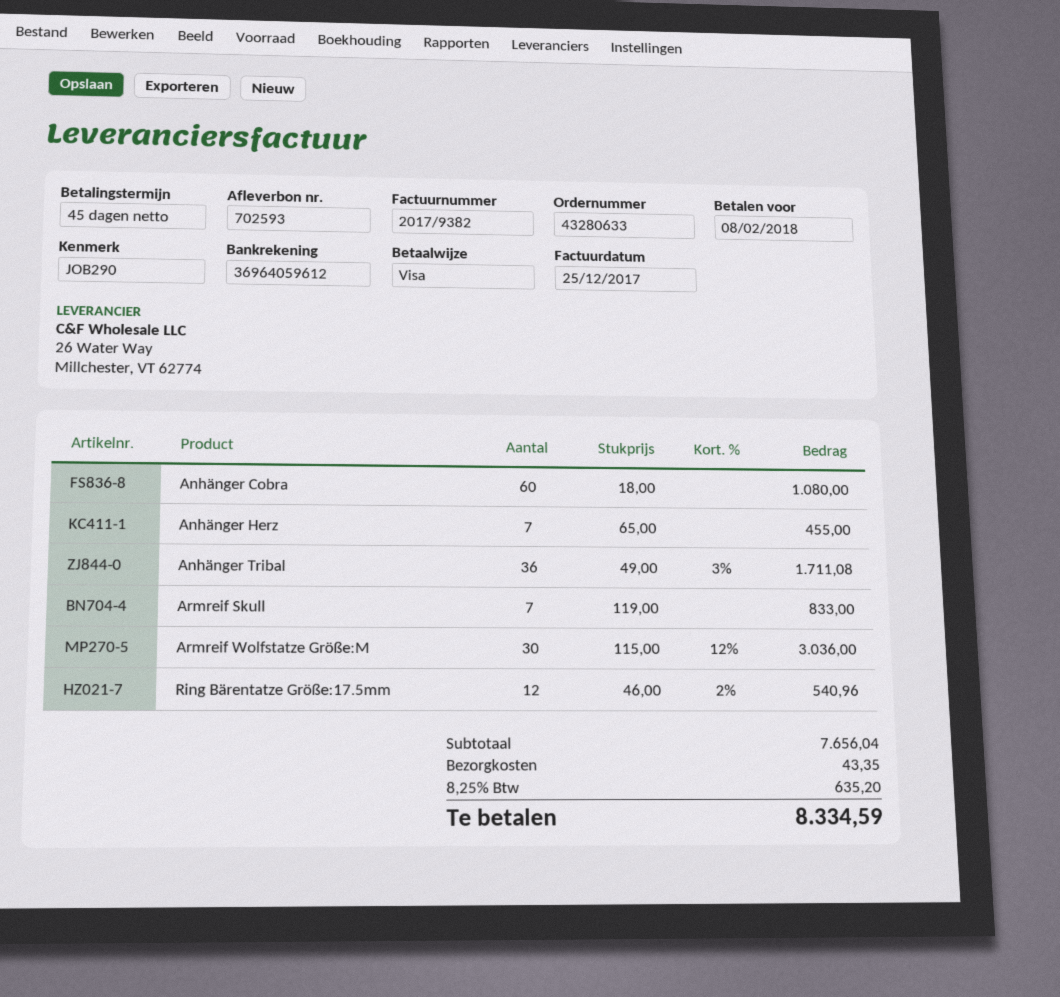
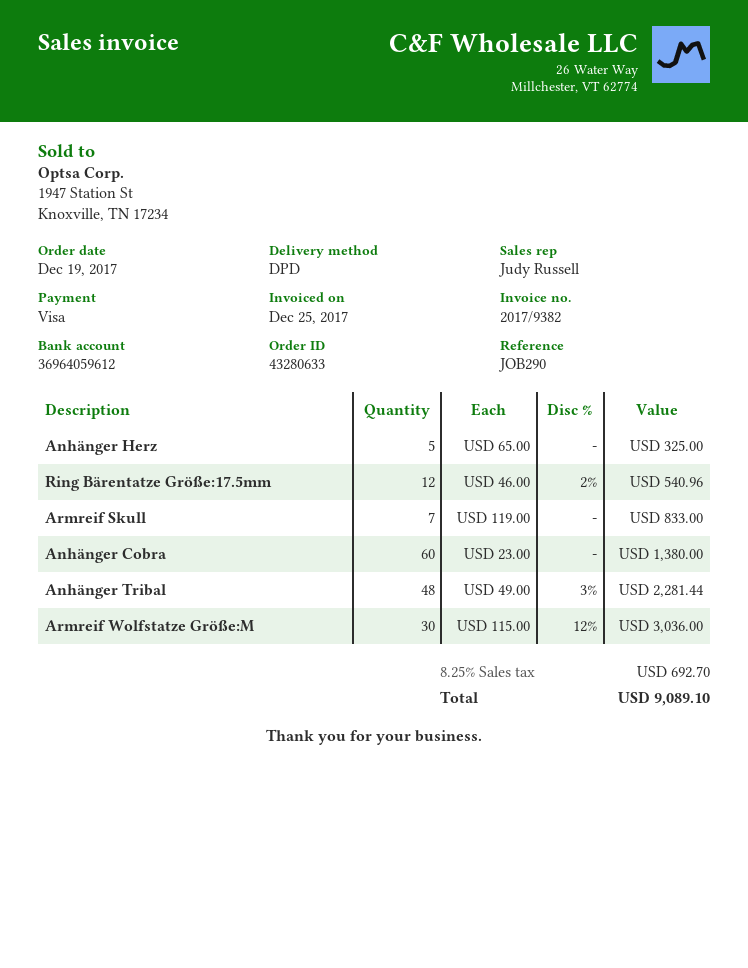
Anhänger Cobra: 60 x 18.00 = 1080.00 -> 60 x 23.00 = 1380.00
Anhänger Herz: 7 x 65.00 = 455.00 -> 5 x 65.00 = 325.00
Anhänger Tribal: 36 x 49.00 - 3% = 1711.08 -> 48 x 49.00 - 3% = 2281.44
shipping: 43.35 -> none
tax: 8.25% = 635.20 -> 8.25% = 692.70
total: 8334.59 -> 9089.10

